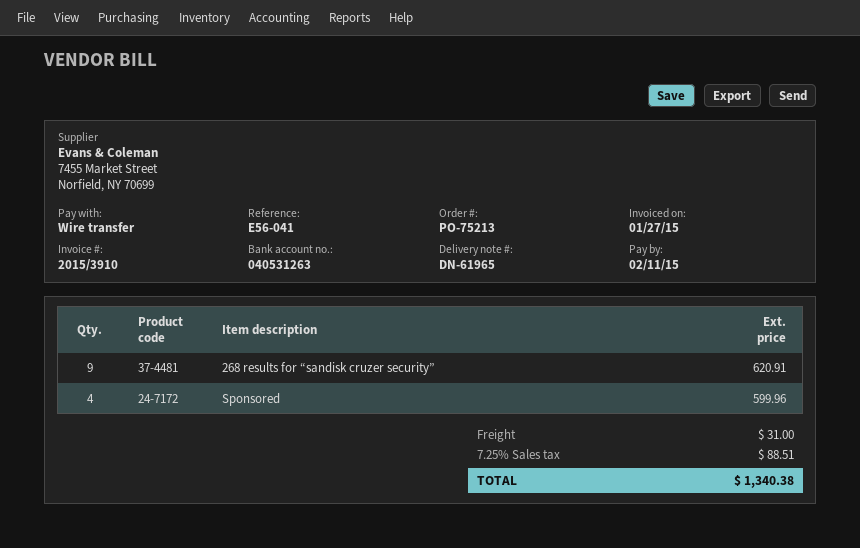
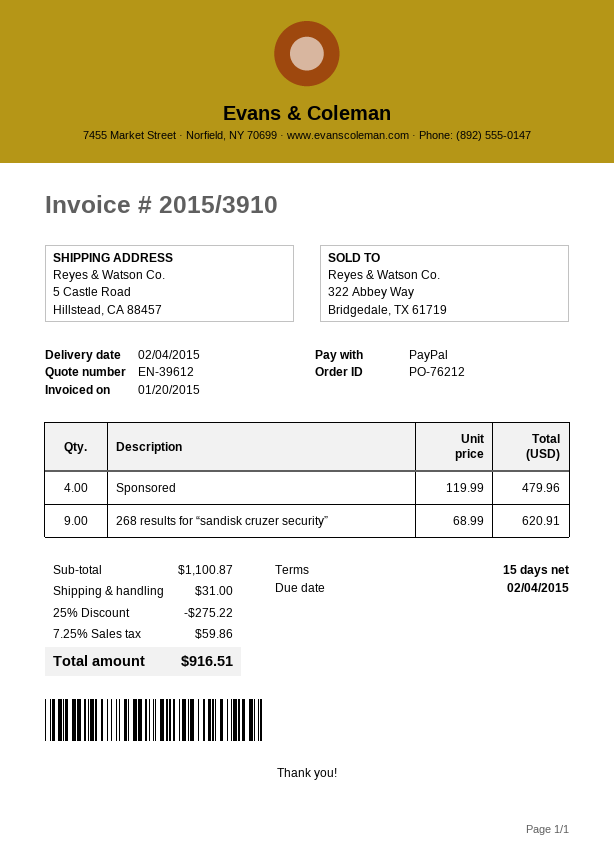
order number: PO-75213 -> PO-76212
invoice date: 2015-01-27 -> 2015-01-20
due date: 2015-02-11 -> 2015-02-04
payment method: bank transfer -> PayPal
Sponsored: 4 for 599.96 -> 4 for 479.96
discount: none -> 25% = 275.22
tax: 7.25% = 88.51 -> 7.25% = 59.86
total: 1340.38 -> 916.51

